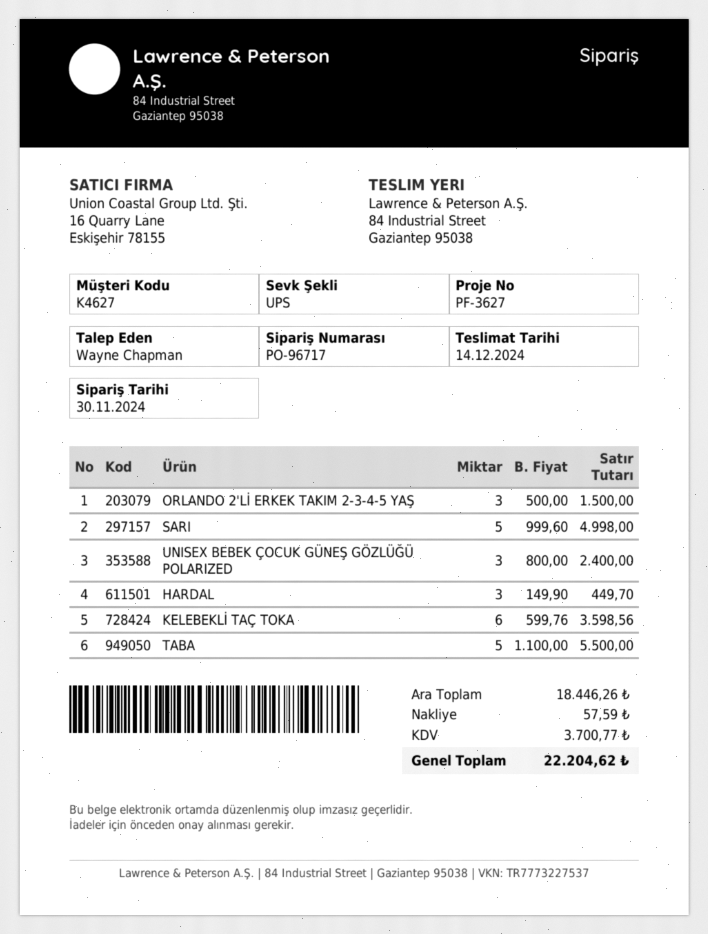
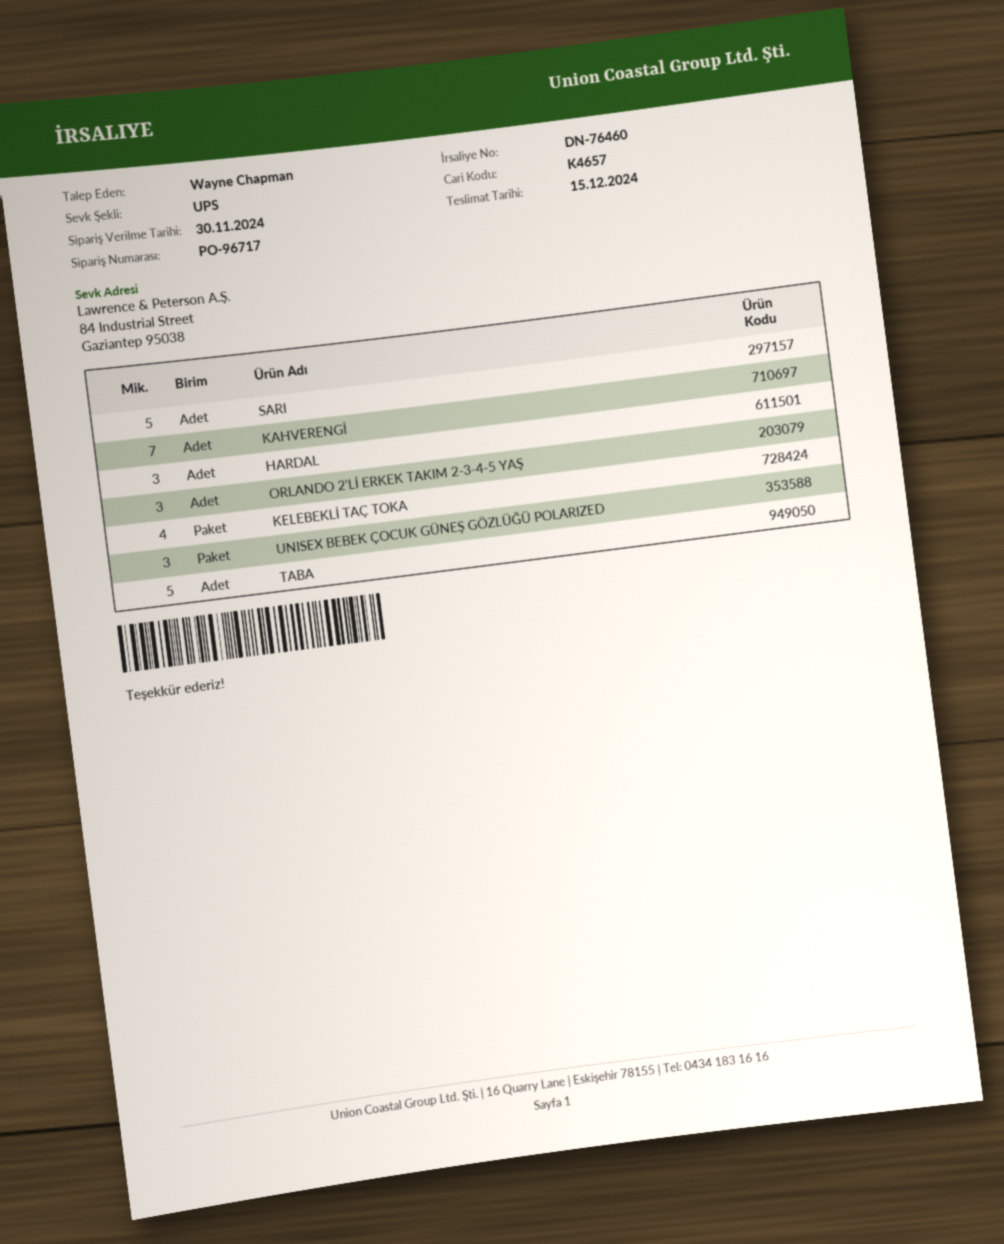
delivery date: 2024-12-14 -> 2024-12-15
customer number: K4627 -> K4657
KELEBEKLİ TAÇ TOKA: 6 -> 4
KAHVERENGİ: none -> 7

